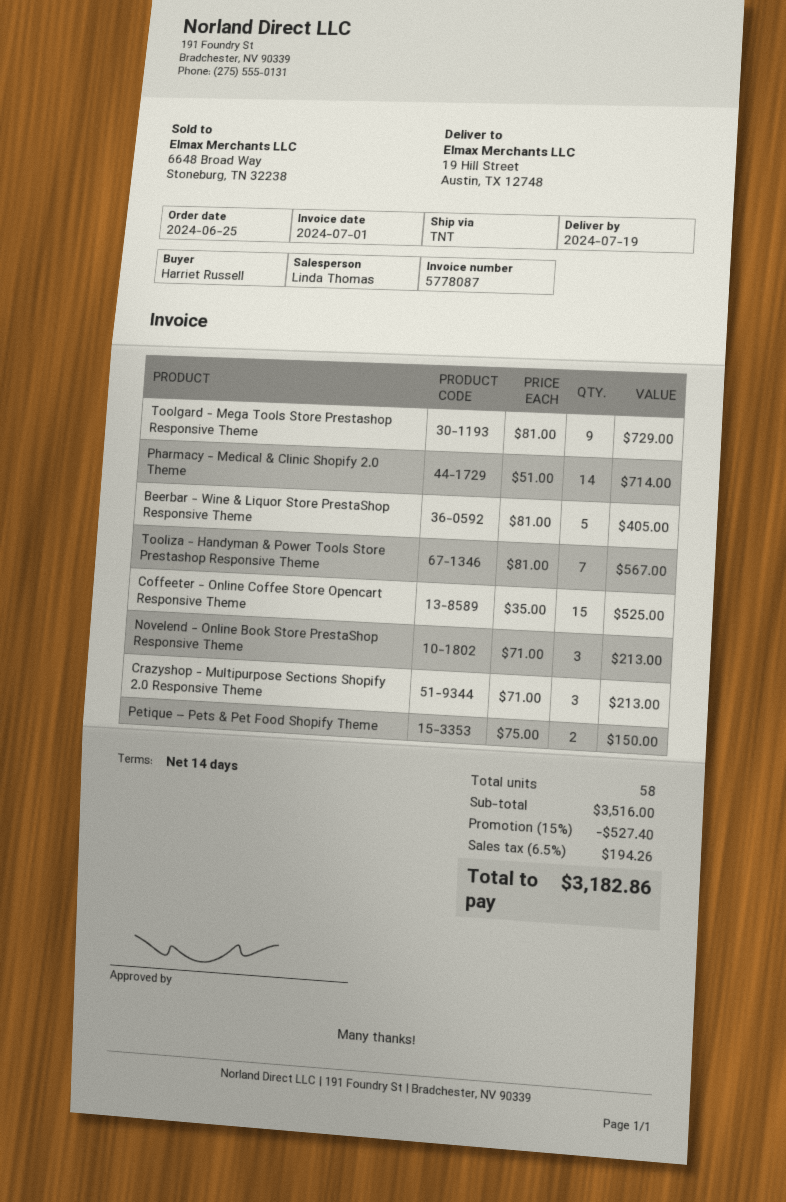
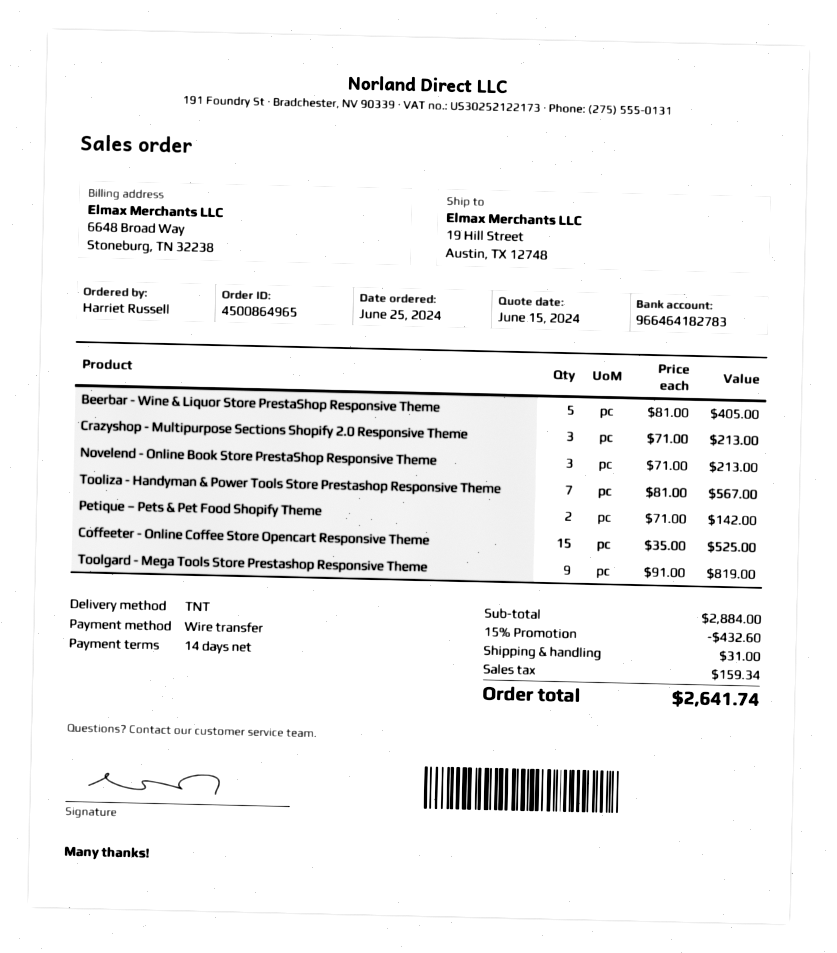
Toolgard - Mega Tools Store Prestashop Responsive Theme: 9 x 81.00 = 729.00 -> 9 x 91.00 = 819.00
Pharmacy - Medical & Clinic Shopify 2.0 Theme: 14 x 51.00 = 714.00 -> none
Petique – Pets & Pet Food Shopify Theme: 2 x 75.00 = 150.00 -> 2 x 71.00 = 142.00
subtotal: 3516.00 -> 2884.00
discount: 15% = 527.40 -> 15% = 432.60
shipping: none -> 31.00
tax: 194.26 -> 159.34
total: 3182.86 -> 2641.74

